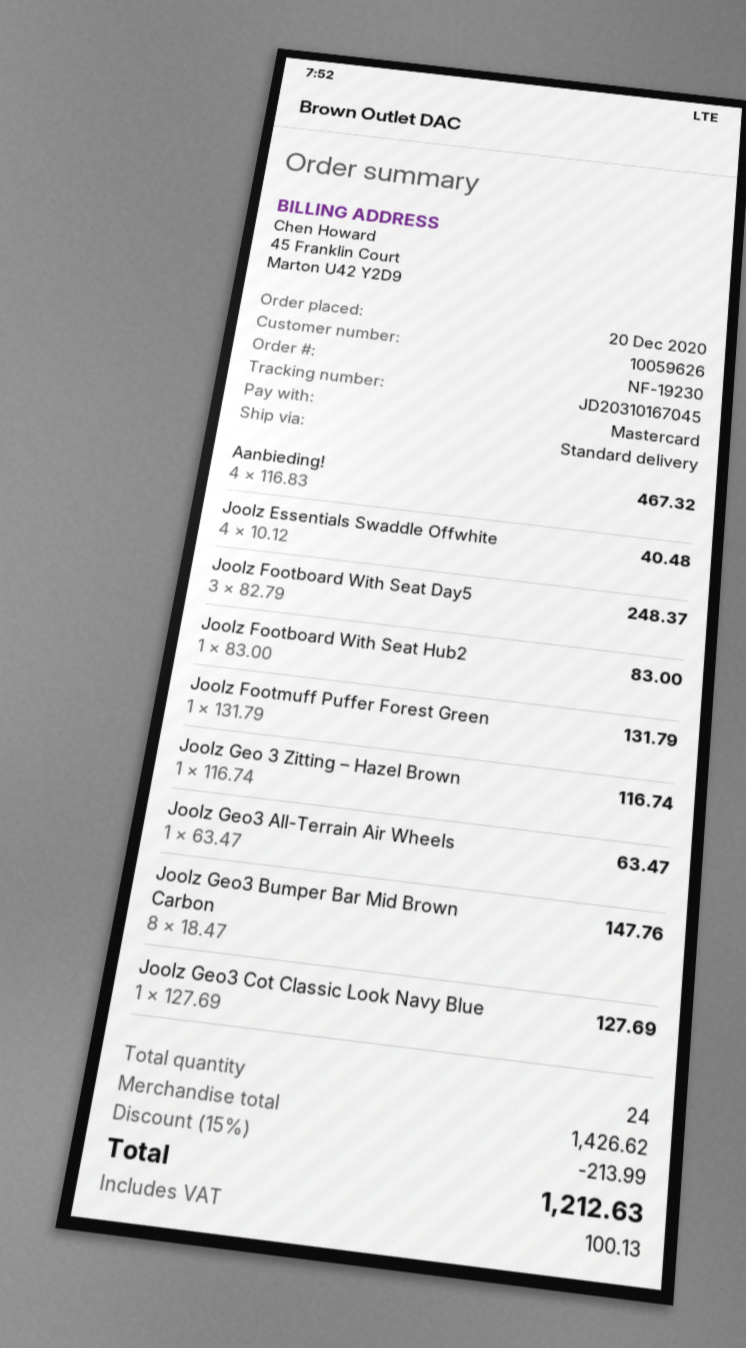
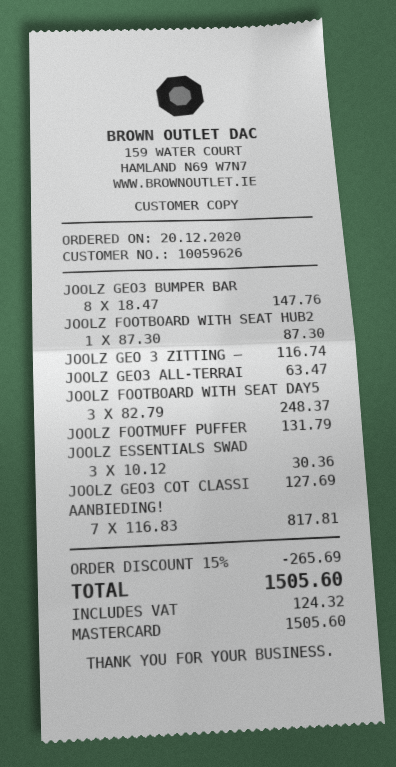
Aanbieding!: 4 x 116.83 = 467.32 -> 7 x 116.83 = 817.81
Joolz Essentials Swaddle Offwhite: 4 x 10.12 = 40.48 -> 3 x 10.12 = 30.36
Joolz Footboard With Seat Hub2: 1 x 83.00 = 83.00 -> 1 x 87.30 = 87.30
discount: 15% = 213.99 -> 15% = 265.69
tax: 100.13 -> 124.32
total: 1212.63 -> 1505.60

